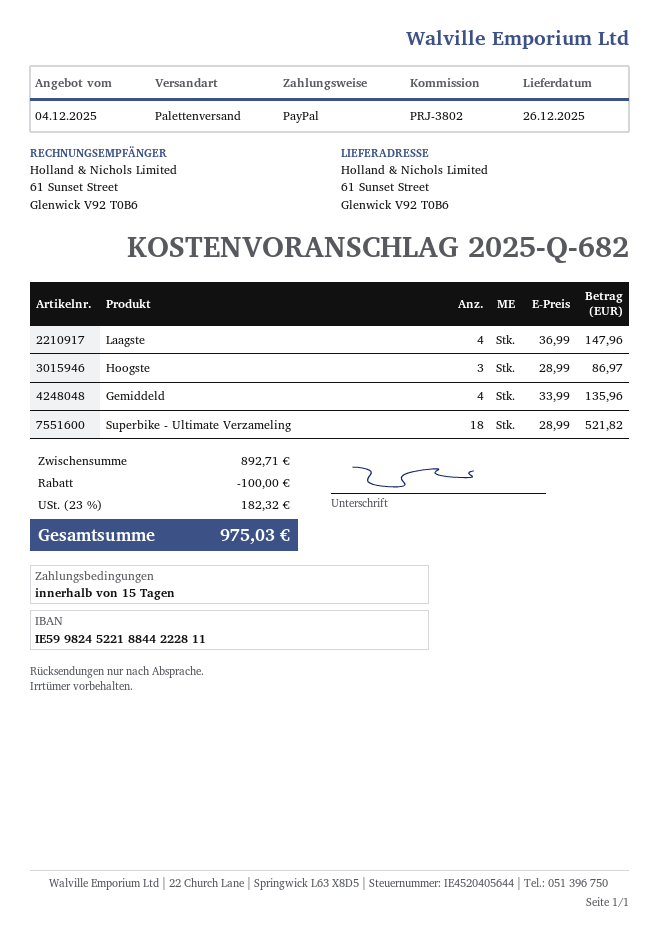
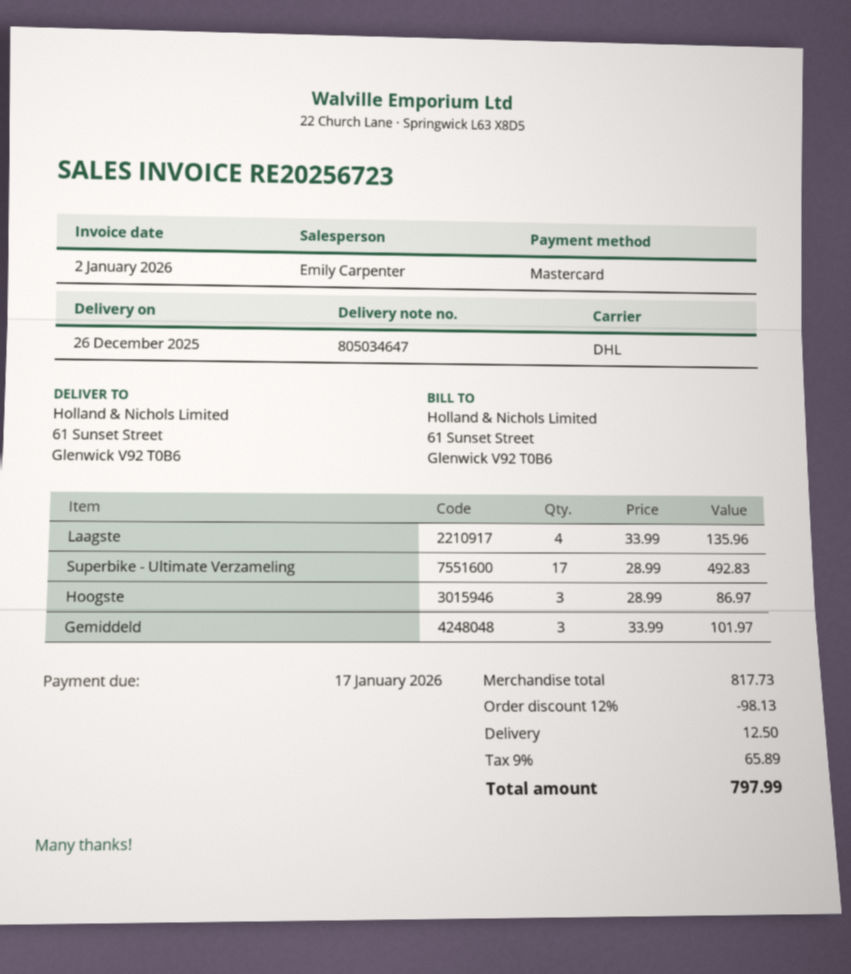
payment method: PayPal -> Mastercard
shipping method: pallet freight -> DHL
Laagste: 4 x 36.99 = 147.96 -> 4 x 33.99 = 135.96
Gemiddeld: 4 x 33.99 = 135.96 -> 3 x 33.99 = 101.97
Superbike - Ultimate Verzameling: 18 x 28.99 = 521.82 -> 17 x 28.99 = 492.83
subtotal: 892.71 -> 817.73
discount: 100.00 -> 98.13
shipping: none -> 12.50
tax: 23% = 182.32 -> 9% = 65.89
total: 975.03 -> 797.99

